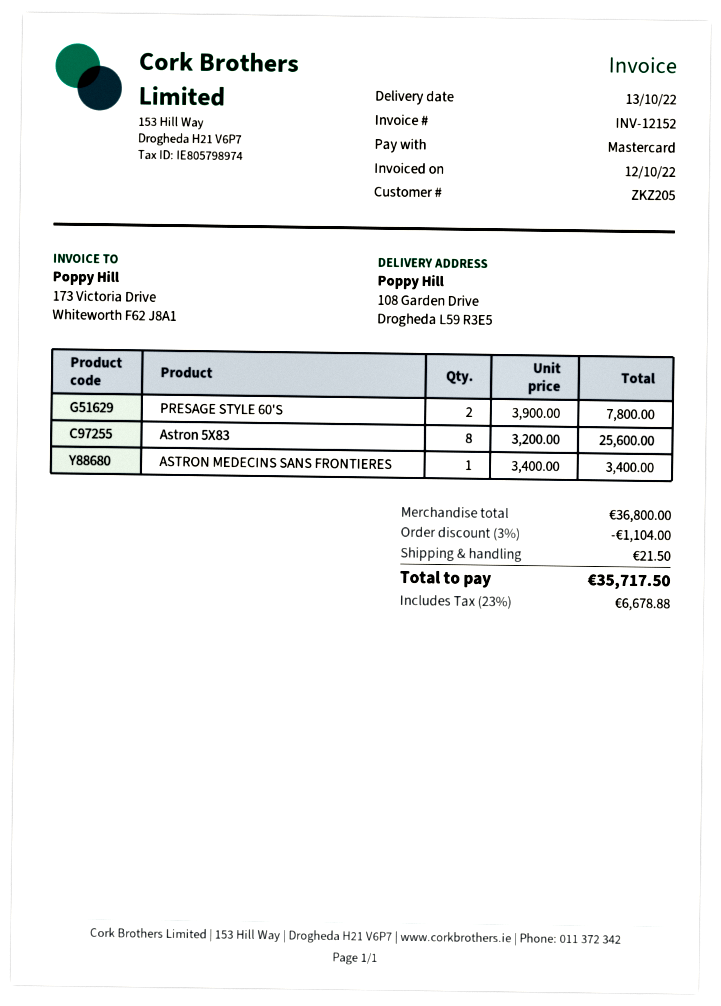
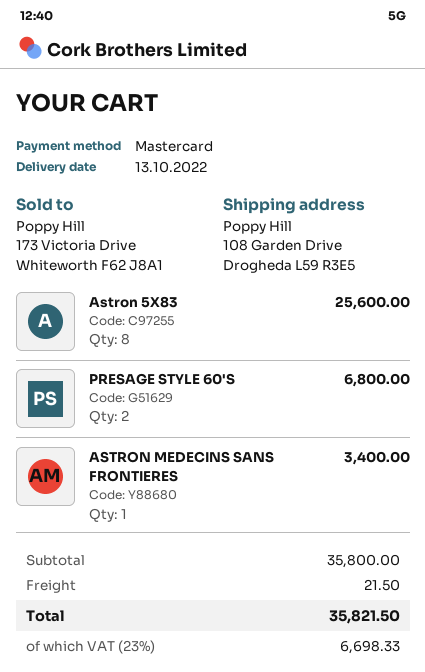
PRESAGE STYLE 60'S: 2 for 7800.00 -> 2 for 6800.00
subtotal: 36800.00 -> 35800.00
discount: 3% = 1104.00 -> none
tax: 23% = 6678.88 -> 23% = 6698.33
total: 35717.50 -> 35821.50

